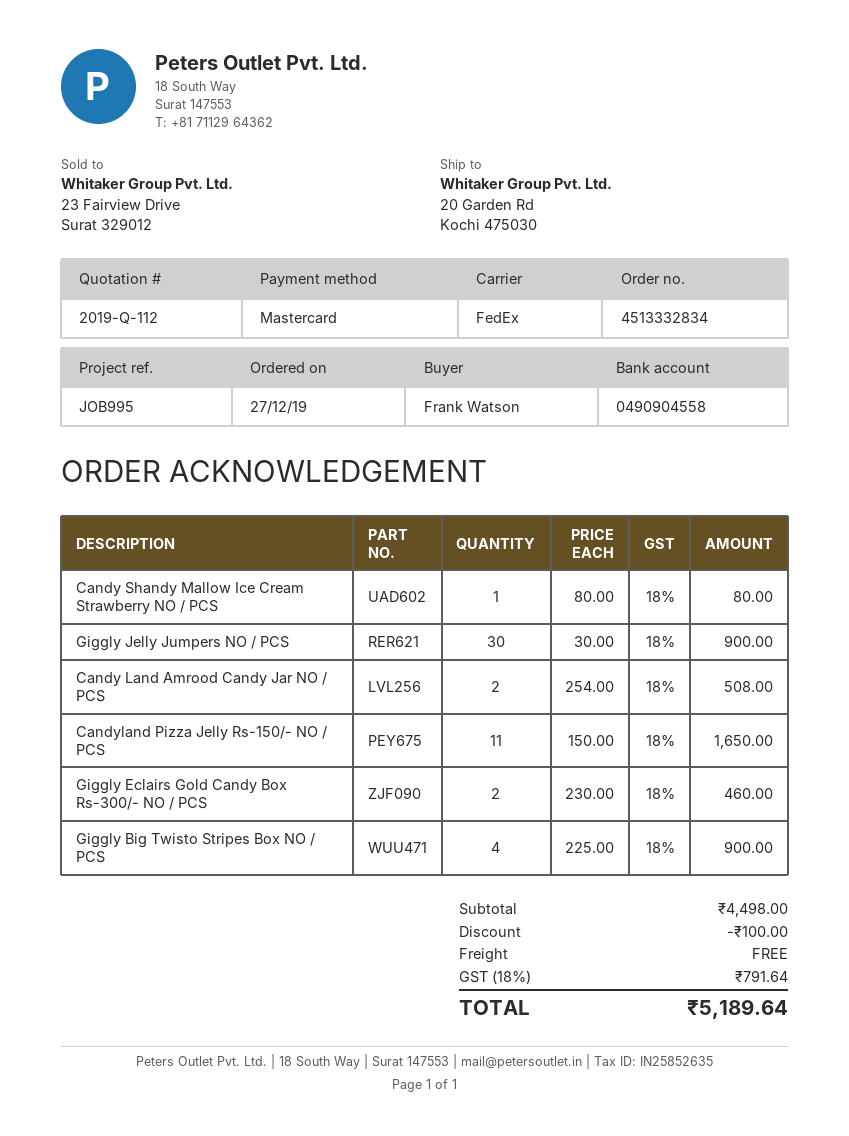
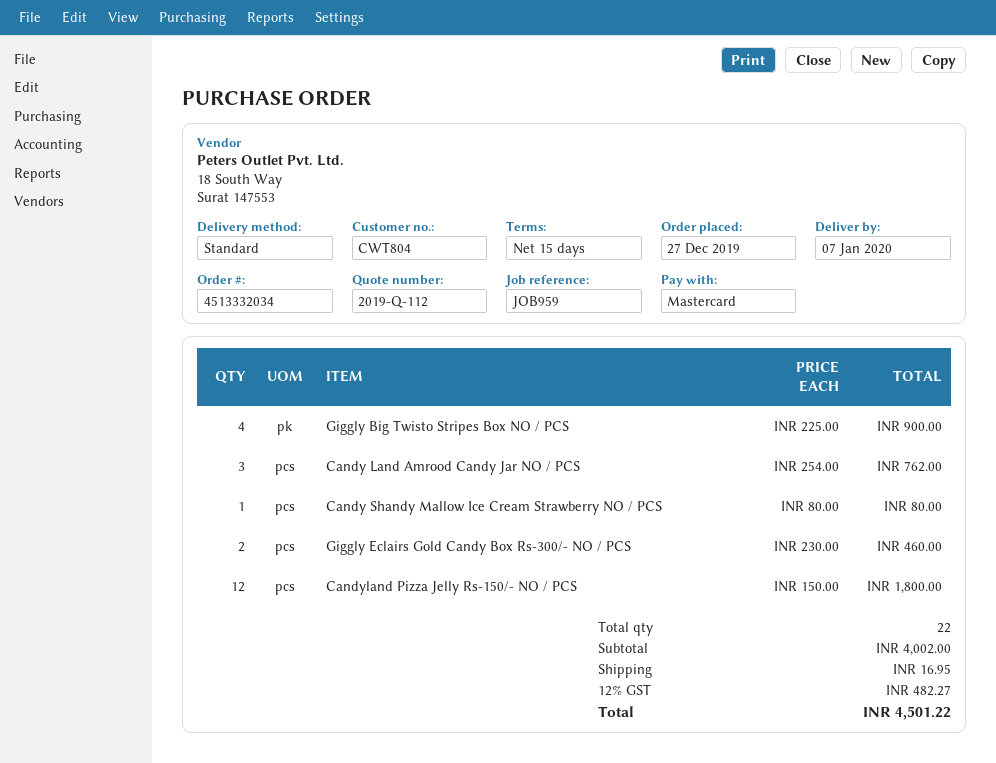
order number: 4513332834 -> 4513332034
reference: JOB995 -> JOB959
shipping method: FedEx -> standard
Giggly Jelly Jumpers NO / PCS: 30 x 30.00 = 900.00 -> none
Candy Land Amrood Candy Jar NO / PCS: 2 x 254.00 = 508.00 -> 3 x 254.00 = 762.00
Candyland Pizza Jelly Rs-150/- NO / PCS: 11 x 150.00 = 1650.00 -> 12 x 150.00 = 1800.00
subtotal: 4498.00 -> 4002.00
discount: 100.00 -> none
shipping: 0.00 -> 16.95
tax: 18% = 791.64 -> 12% = 482.27
total: 5189.64 -> 4501.22

